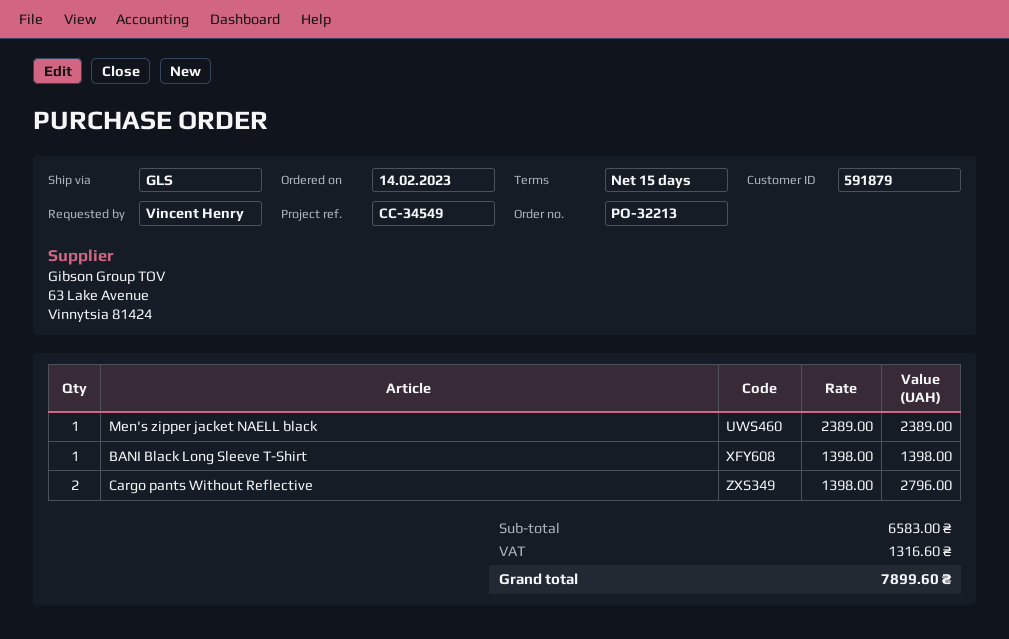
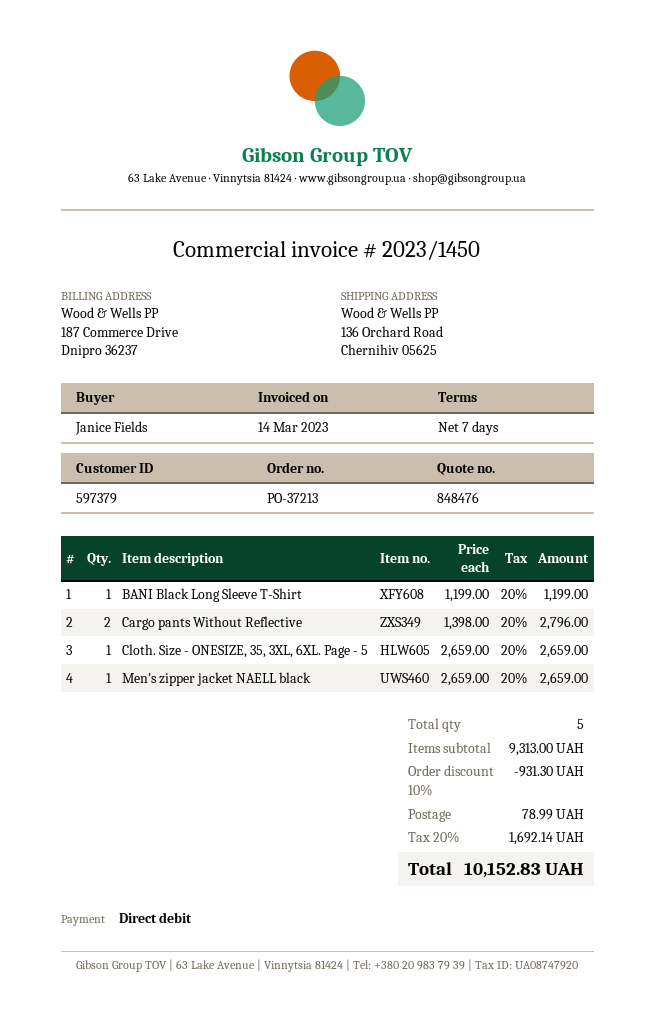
order number: PO-32213 -> PO-37213
payment terms: 15 days -> 7 days
customer number: 591879 -> 597379
ordered by: Vincent Henry -> Janice Fields
Men's zipper jacket NAELL black: 1 x 2389.00 = 2389.00 -> 1 x 2659.00 = 2659.00
BANI Black Long Sleeve T-Shirt: 1 x 1398.00 = 1398.00 -> 1 x 1199.00 = 1199.00
Cloth. Size - ONESIZE, 35, 3XL, 6XL. Page - 5: none -> 1 x 2659.00 = 2659.00
subtotal: 6583.00 -> 9313.00
discount: none -> 10% = 931.30
shipping: none -> 78.99
tax: 1316.60 -> 1692.14
total: 7899.60 -> 10152.83

